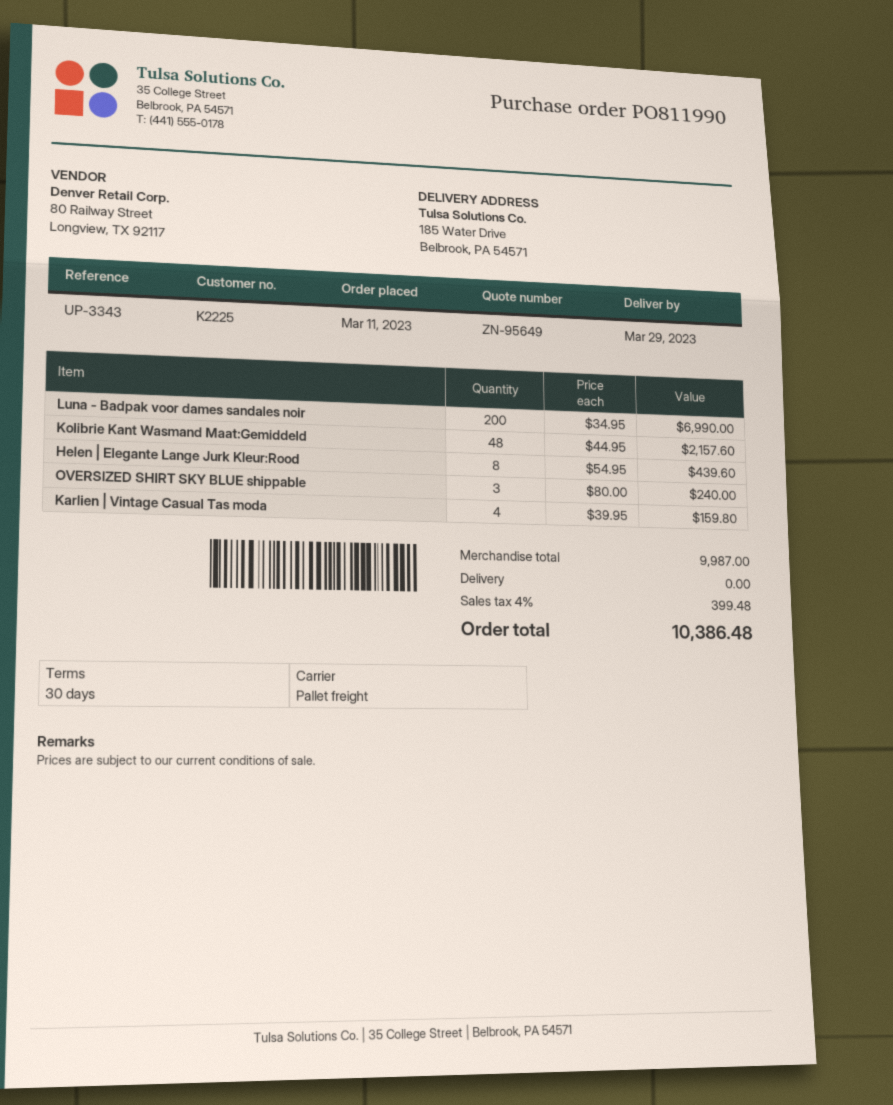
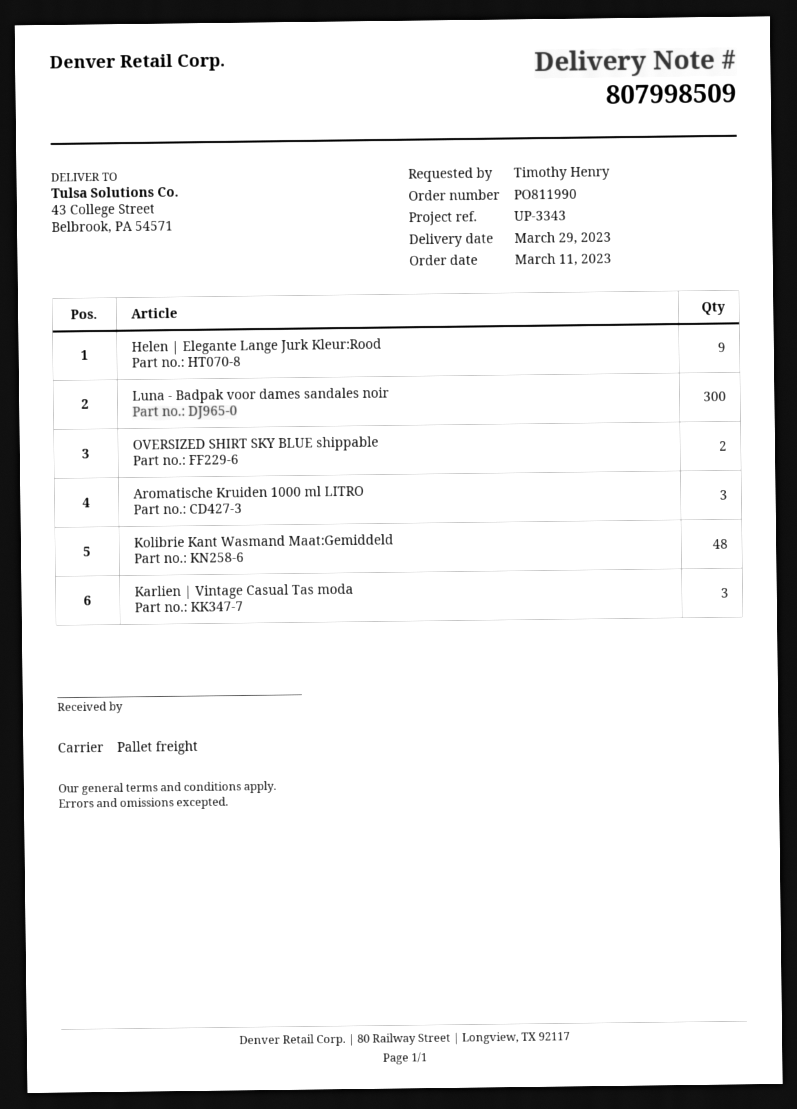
ship to: 185 Water Drive, Belbrook, PA 54571 -> 43 College Street, Belbrook, PA 54571
Luna - Badpak voor dames sandales noir: 200 -> 300
Helen | Elegante Lange Jurk Kleur:Rood: 8 -> 9
OVERSIZED SHIRT SKY BLUE shippable: 3 -> 2
Karlien | Vintage Casual Tas moda: 4 -> 3
Aromatische Kruiden 1000 ml LITRO: none -> 3

